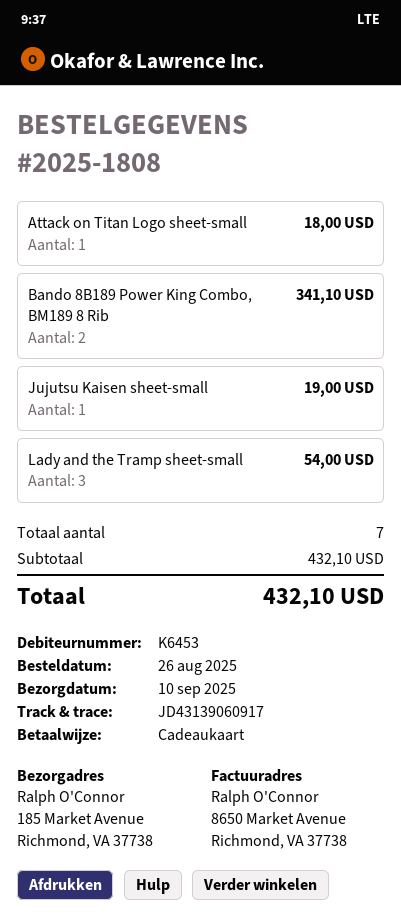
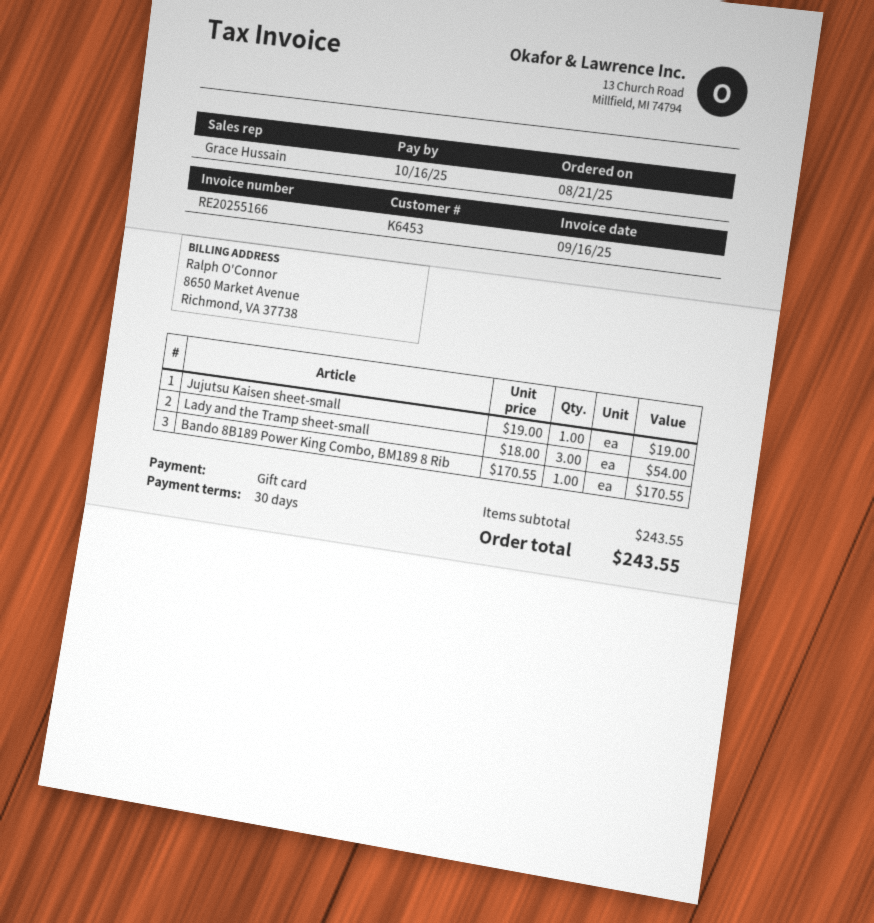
order date: 2025-08-26 -> 2025-08-21
Attack on Titan Logo sheet-small: 1 for 18.00 -> none
Bando 8B189 Power King Combo, BM189 8 Rib: 2 for 341.10 -> 1 for 170.55
subtotal: 432.10 -> 243.55
total: 432.10 -> 243.55

